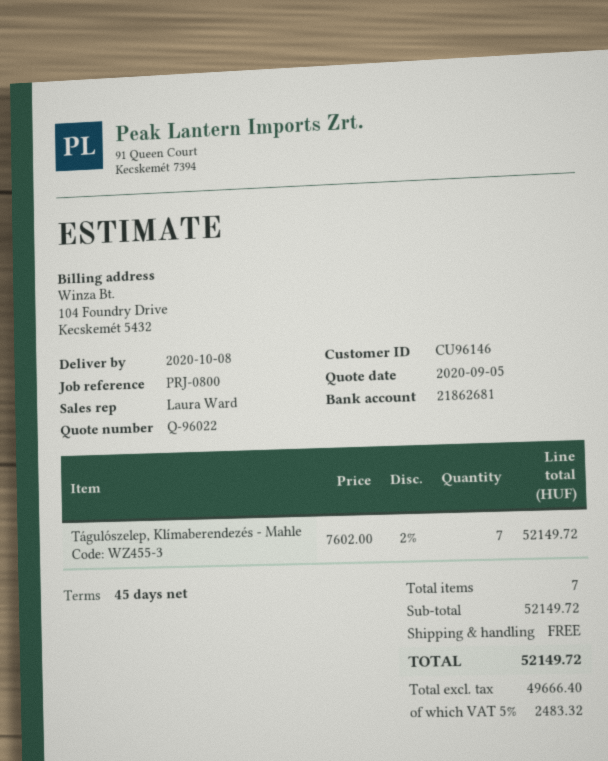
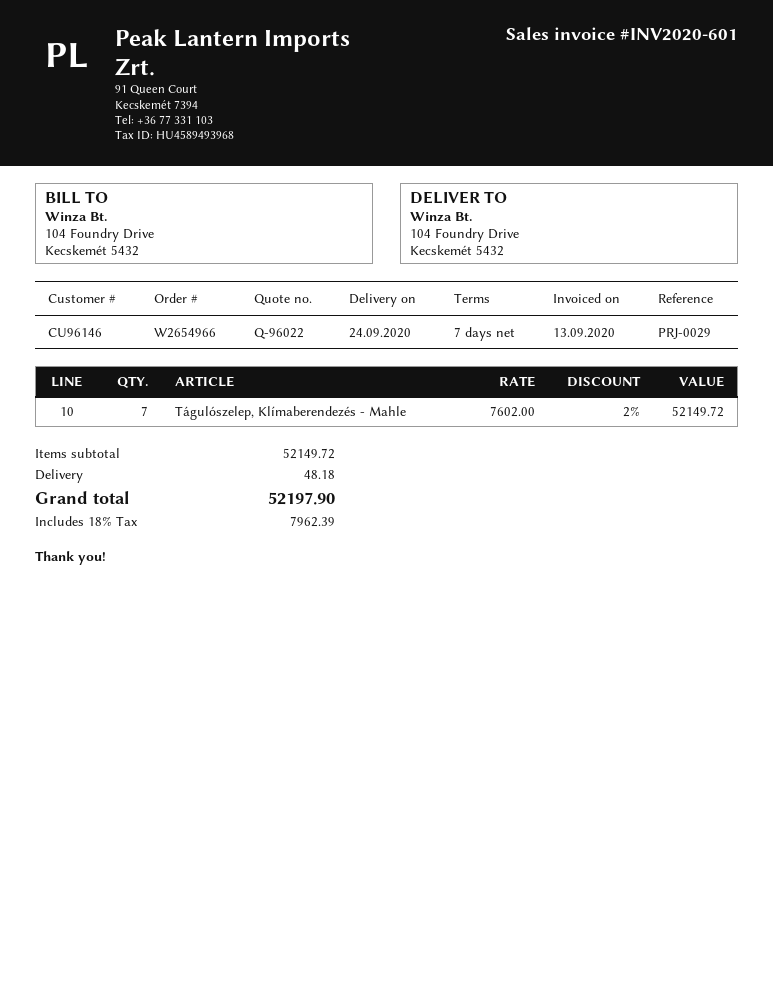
delivery date: 2020-10-08 -> 2020-09-24
payment terms: 45 days -> 7 days
reference: PRJ-0800 -> PRJ-0029
shipping: 0.00 -> 48.18
tax: 5% = 2483.32 -> 18% = 7962.39
total: 52149.72 -> 52197.90

